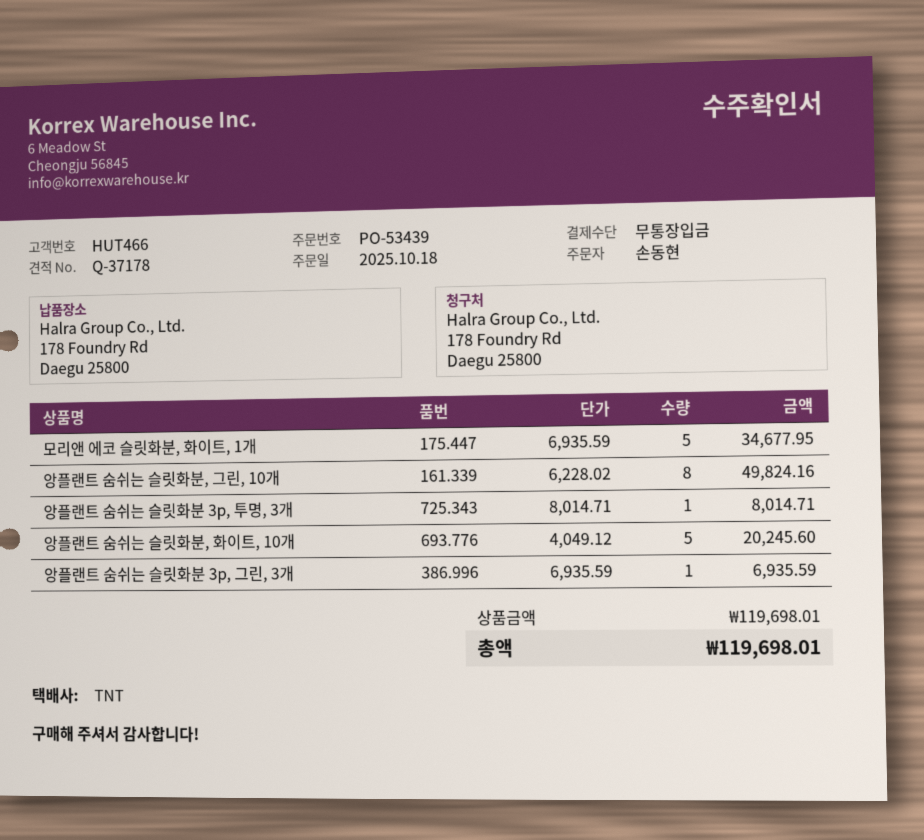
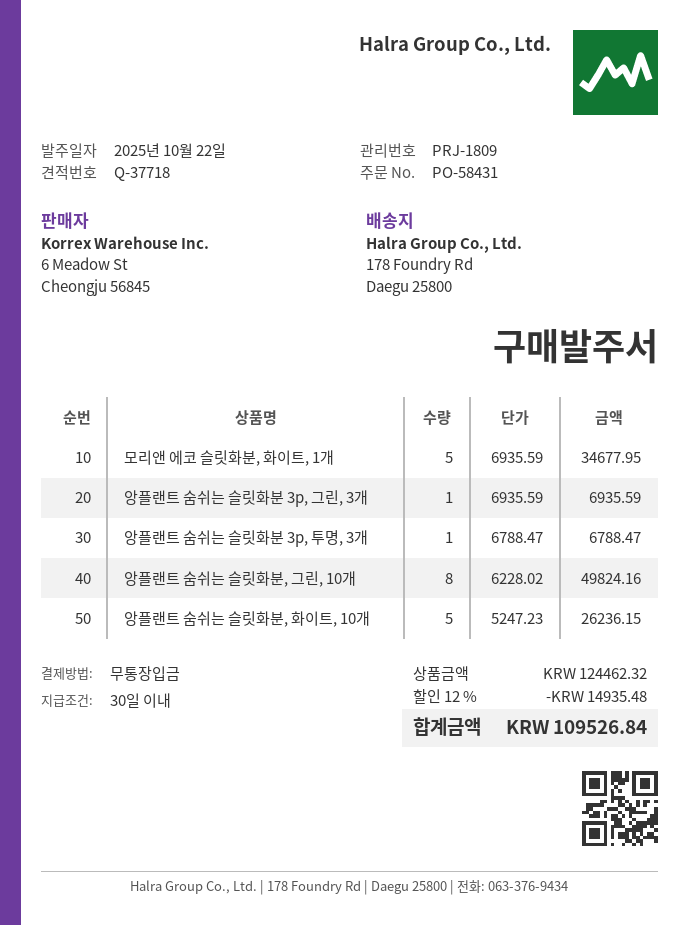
quote number: Q-37178 -> Q-37718
order number: PO-53439 -> PO-58431
order date: 2025-10-18 -> 2025-10-22
앙플랜트 숨쉬는 슬릿화분 3p, 투명, 3개: 1 x 8014.71 = 8014.71 -> 1 x 6788.47 = 6788.47
앙플랜트 숨쉬는 슬릿화분, 화이트, 10개: 5 x 4049.12 = 20245.60 -> 5 x 5247.23 = 26236.15
subtotal: 119698.01 -> 124462.32
discount: none -> 12% = 14935.48
total: 119698.01 -> 109526.84

